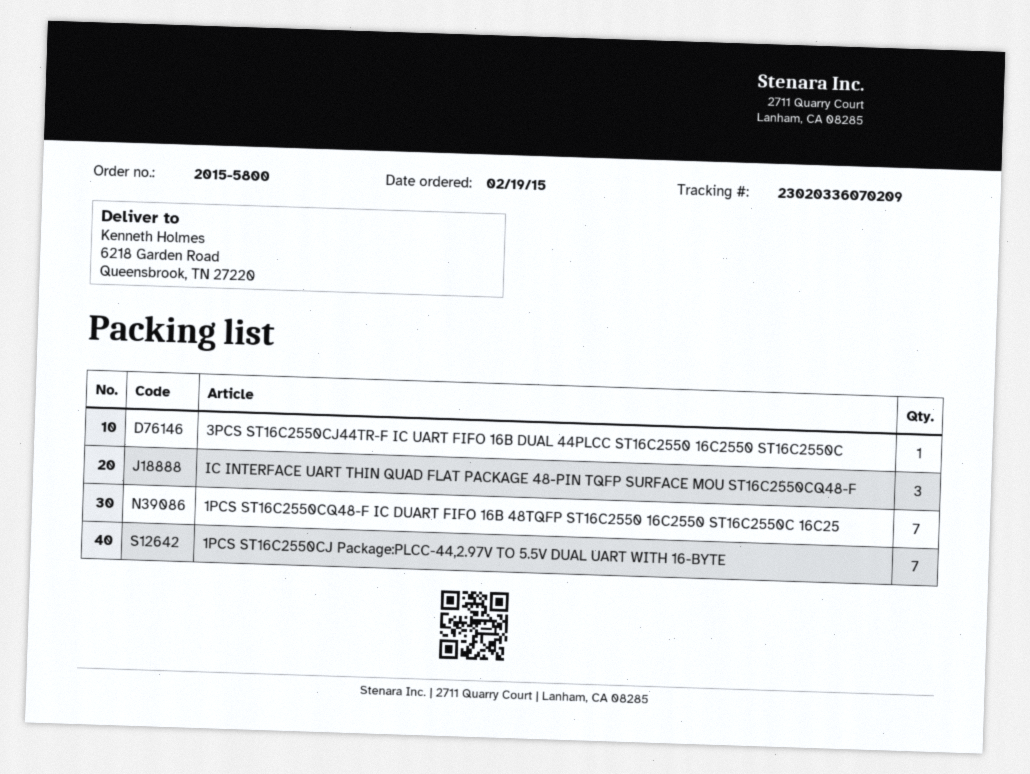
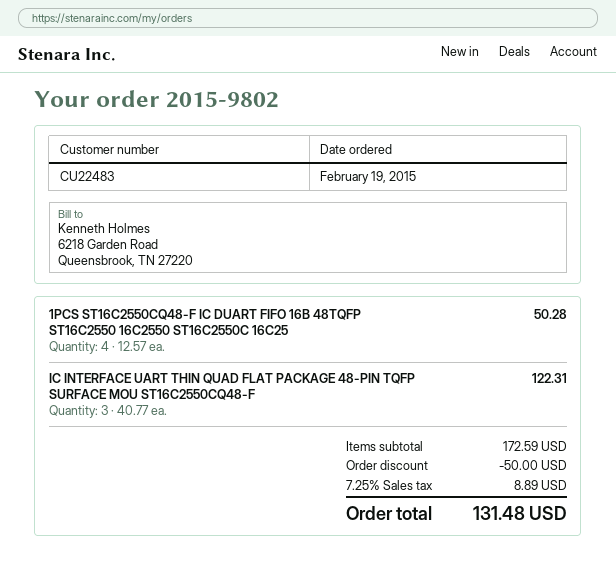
order number: 2015-5800 -> 2015-9802
3PCS ST16C2550CJ44TR-F IC UART FIFO 16B DUAL 44PLCC ST16C2550 16C2550 ST16C2550C: 1 -> none
1PCS ST16C2550CQ48-F IC DUART FIFO 16B 48TQFP ST16C2550 16C2550 ST16C2550C 16C25: 7 -> 4
1PCS ST16C2550CJ Package:PLCC-44,2.97V TO 5.5V DUAL UART WITH 16-BYTE: 7 -> none

